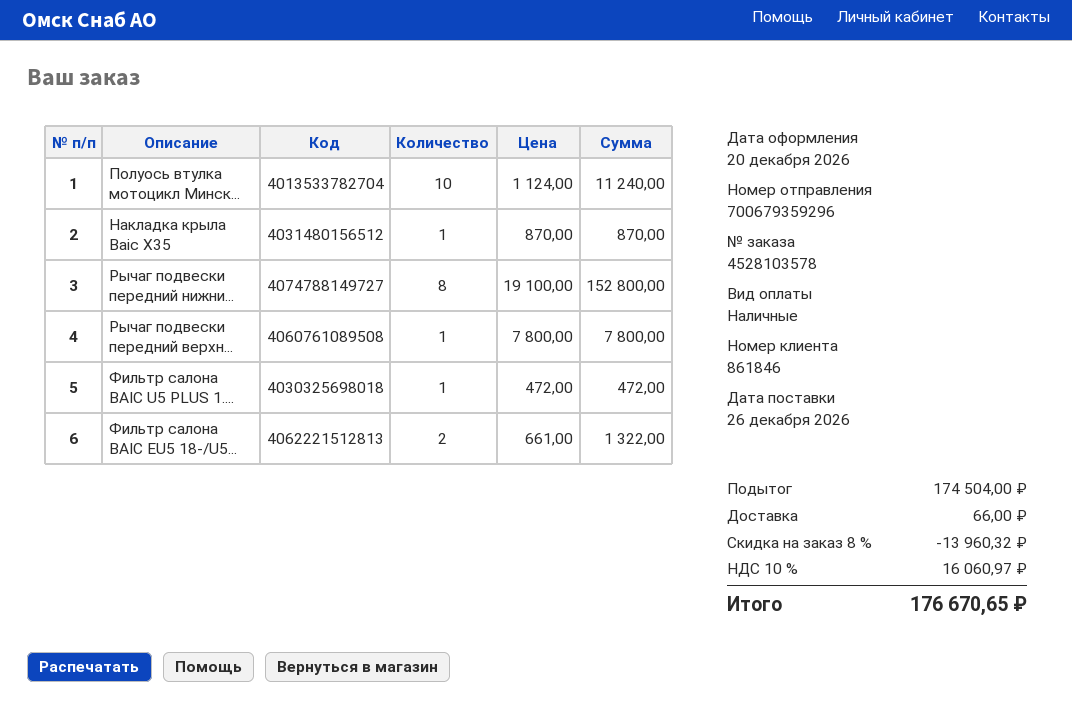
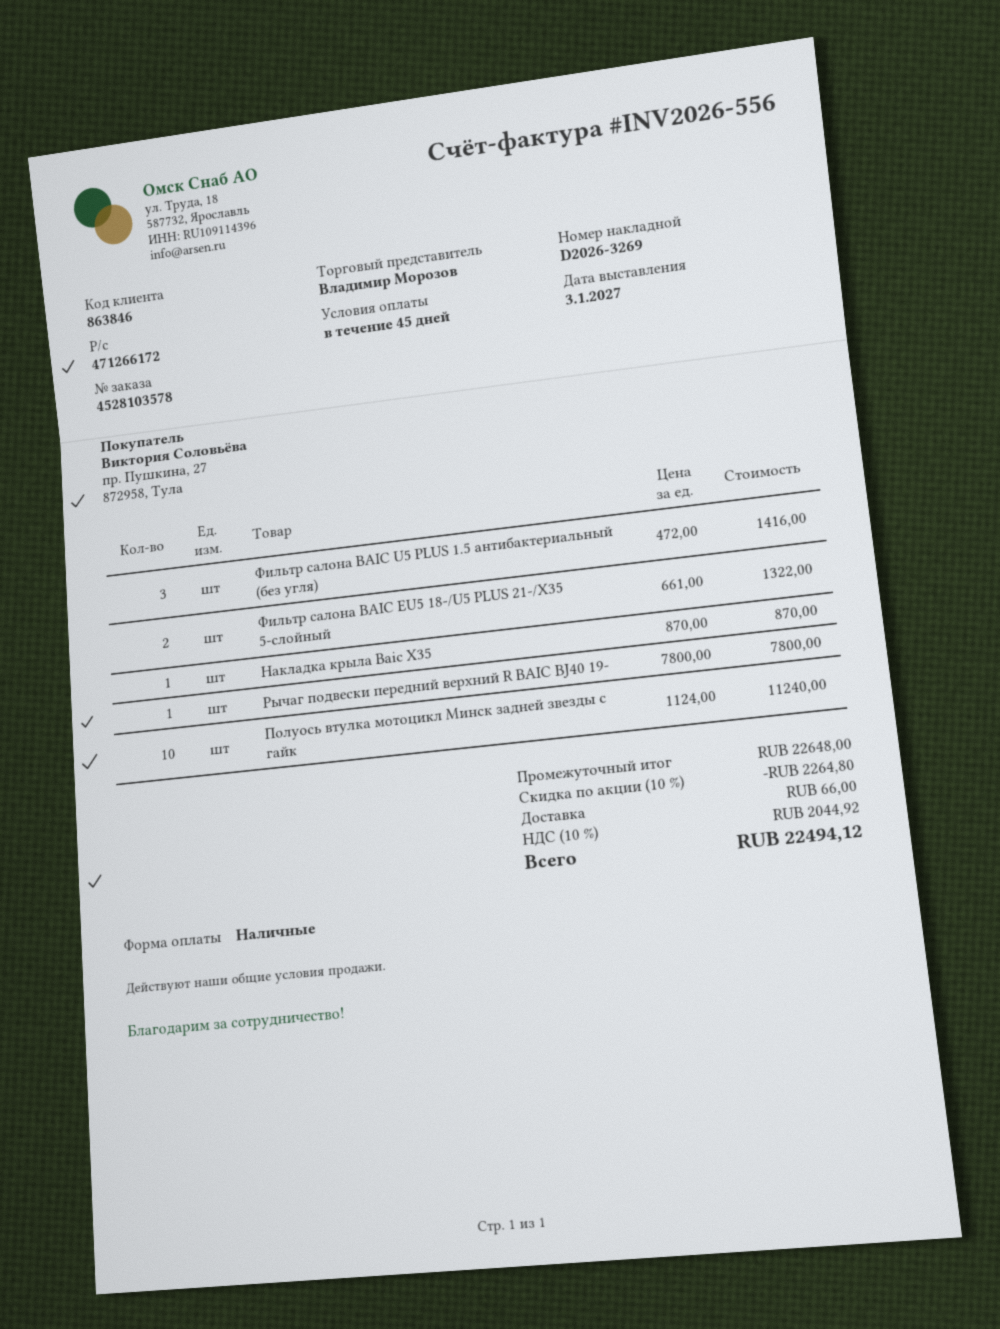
customer number: 861846 -> 863846
Рычаг подвески передний нижни...: 8 x 19100.00 = 152800.00 -> none
Фильтр салона BAIC U5 PLUS 1....: 1 x 472.00 = 472.00 -> 3 x 472.00 = 1416.00
subtotal: 174504.00 -> 22648.00
discount: 8% = 13960.32 -> 10% = 2264.80
tax: 10% = 16060.97 -> 10% = 2044.92
total: 176670.65 -> 22494.12

